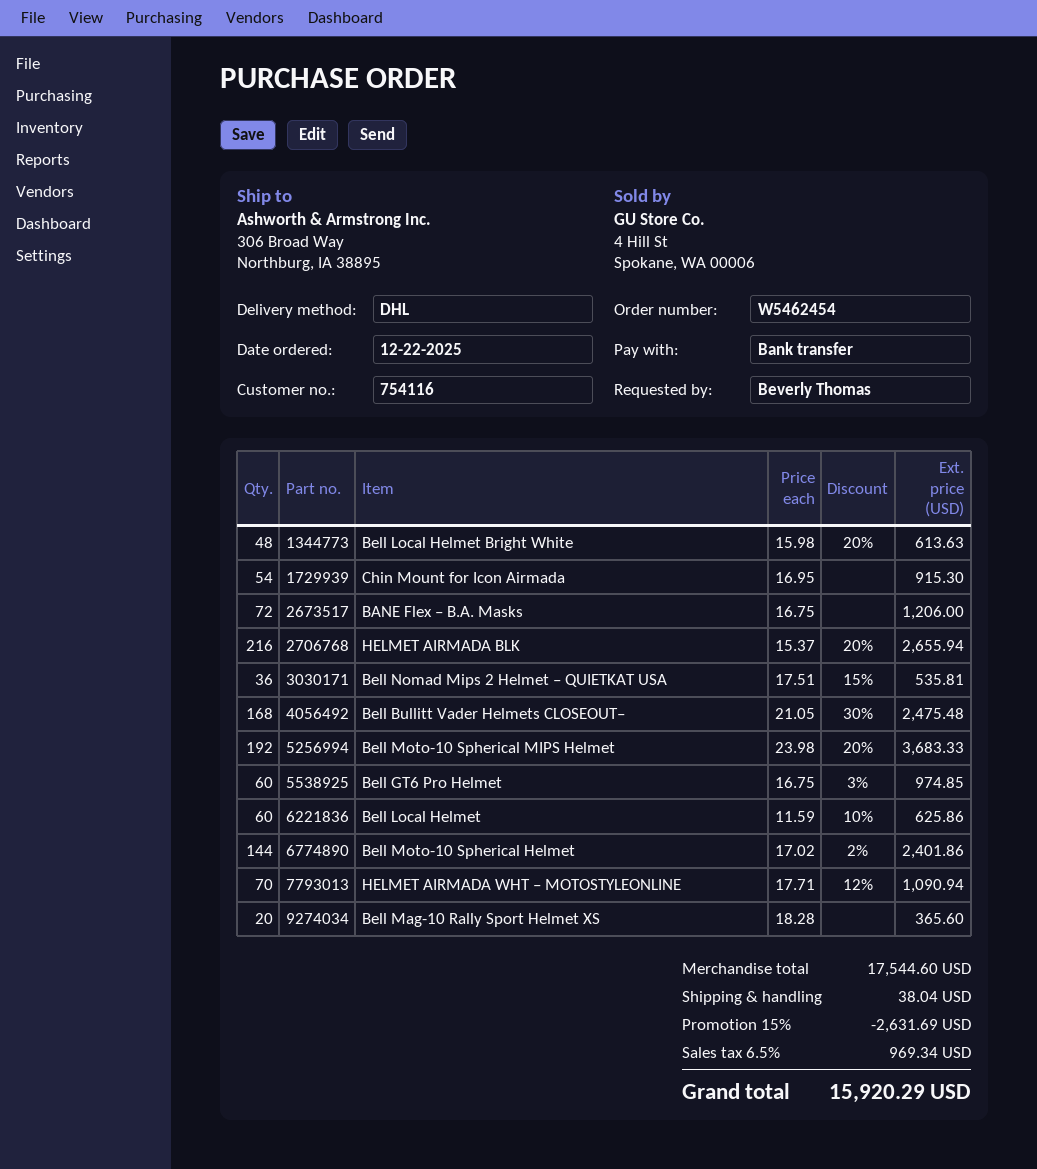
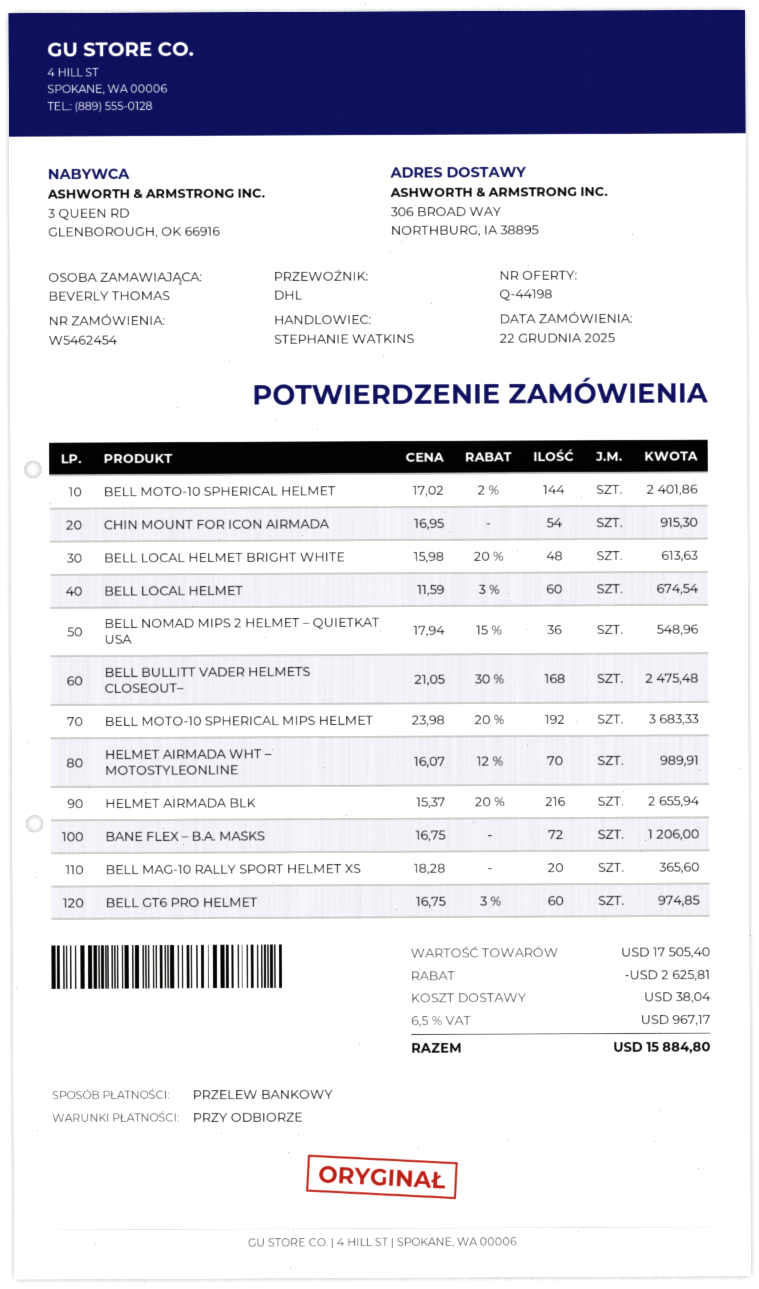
Bell Nomad Mips 2 Helmet – QUIETKAT USA: 36 x 17.51 - 15% = 535.81 -> 36 x 17.94 - 15% = 548.96
Bell Local Helmet: 60 x 11.59 - 10% = 625.86 -> 60 x 11.59 - 3% = 674.54
HELMET AIRMADA WHT – MOTOSTYLEONLINE: 70 x 17.71 - 12% = 1090.94 -> 70 x 16.07 - 12% = 989.91
subtotal: 17544.60 -> 17505.40
discount: 2631.69 -> 2625.81
tax: 6.5% = 969.34 -> 6.5% = 967.17
total: 15920.29 -> 15884.80

